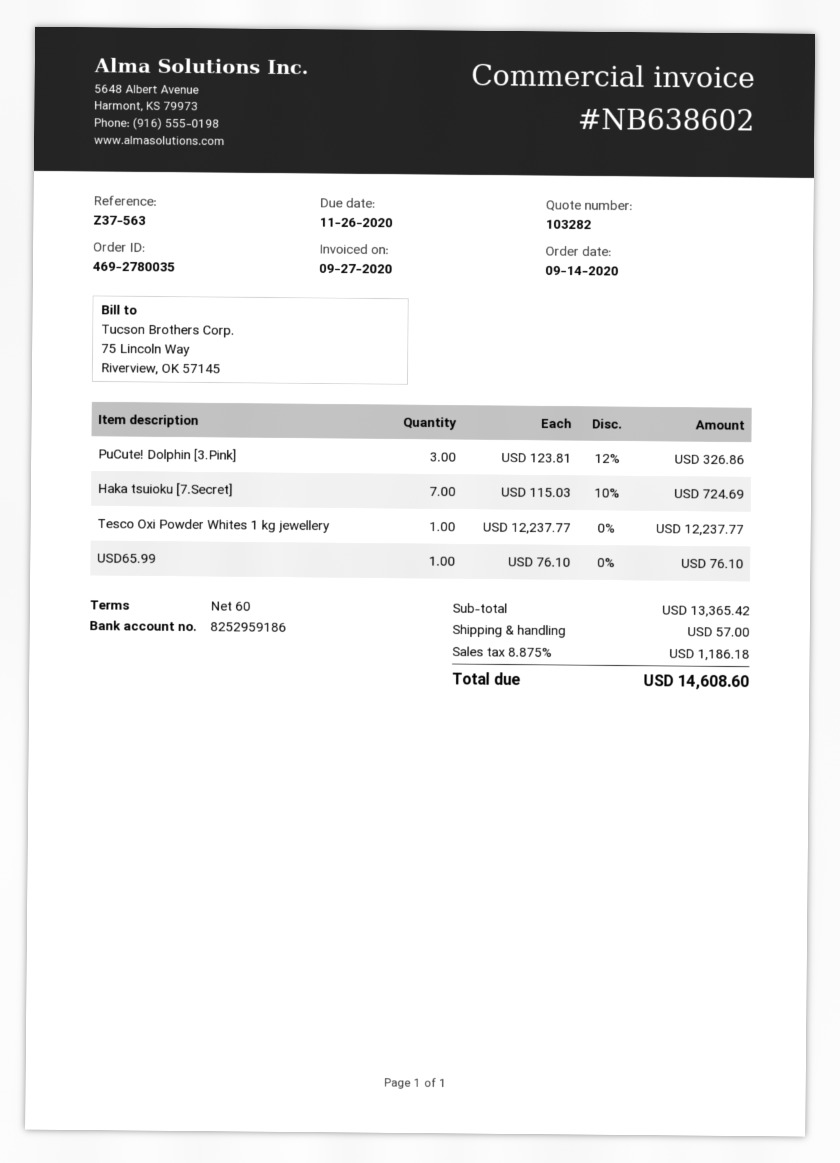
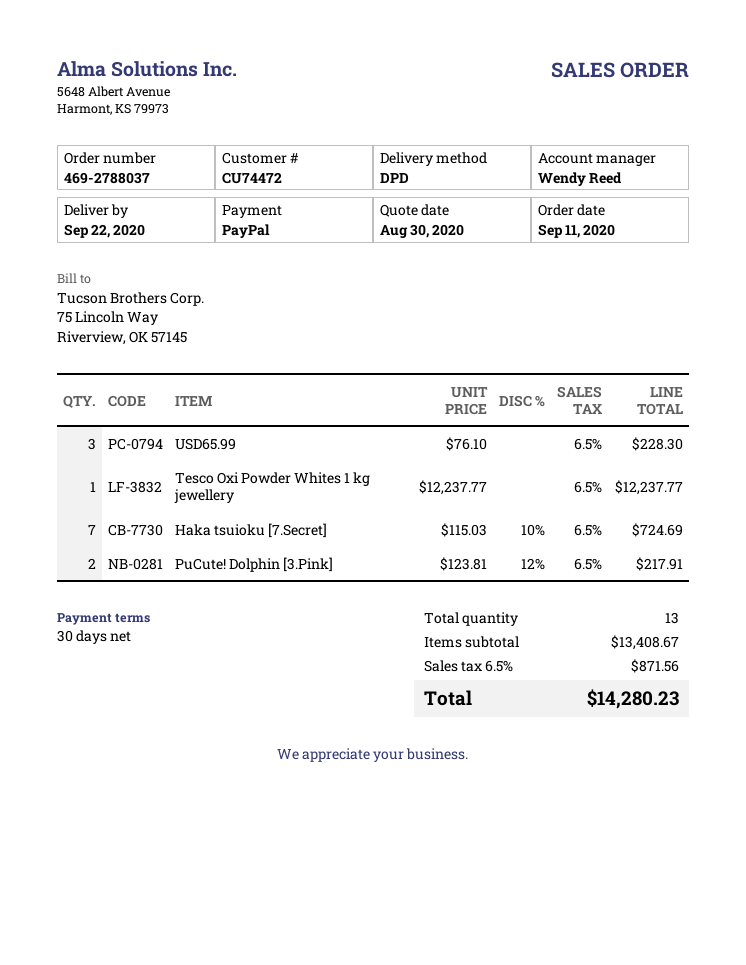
order number: 469-2780035 -> 469-2788037
order date: 2020-09-14 -> 2020-09-11
payment terms: 60 days -> 30 days
PuCute! Dolphin [3.Pink]: 3 x 123.81 - 12% = 326.86 -> 2 x 123.81 - 12% = 217.91
USD65.99: 1 x 76.10 = 76.10 -> 3 x 76.10 = 228.30
subtotal: 13365.42 -> 13408.67
shipping: 57.00 -> none
tax: 8.875% = 1186.18 -> 6.5% = 871.56
total: 14608.60 -> 14280.23

